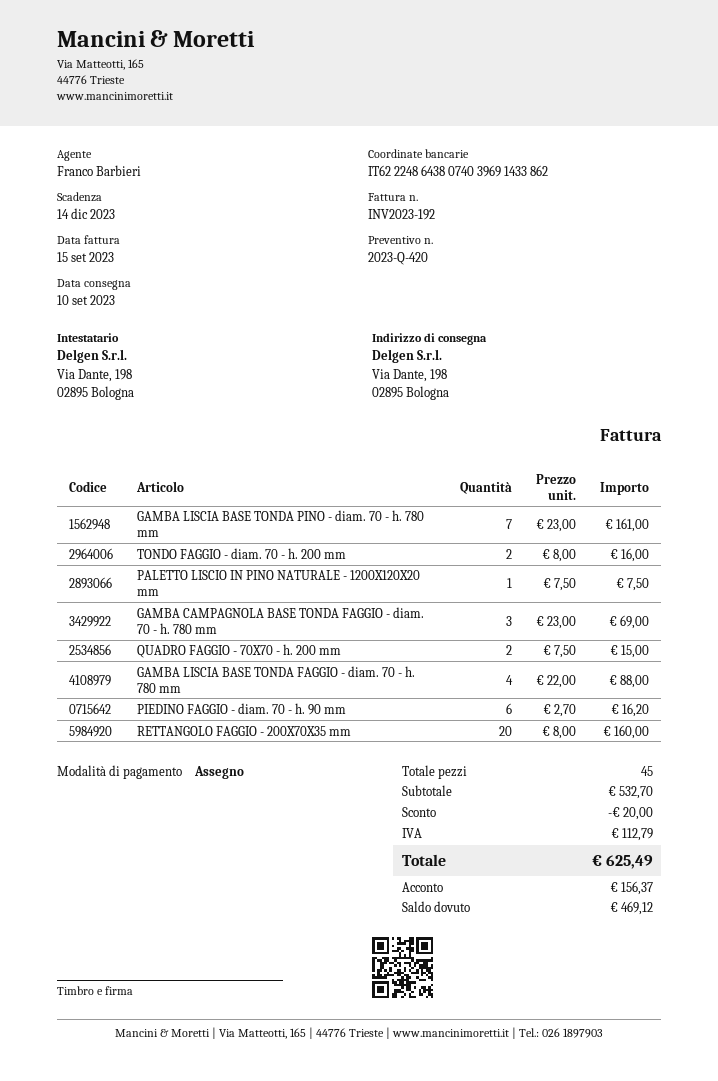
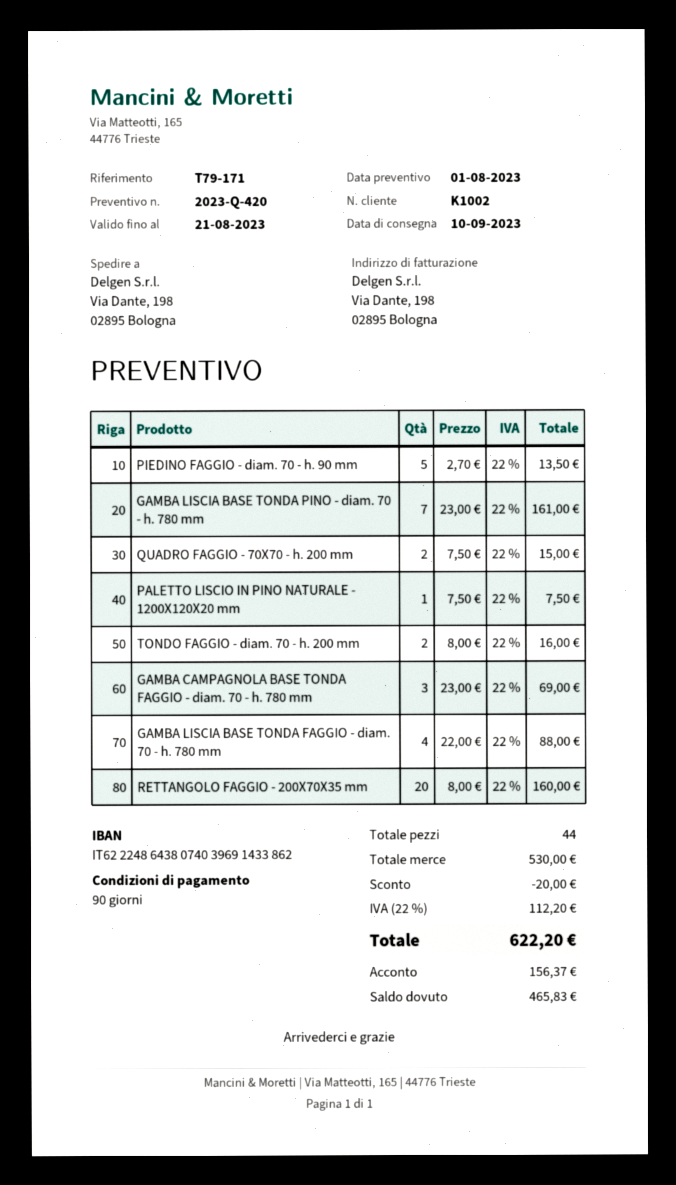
PIEDINO FAGGIO - diam. 70 - h. 90 mm: 6 x 2.70 = 16.20 -> 5 x 2.70 = 13.50
total quantity: 45 -> 44
subtotal: 532.70 -> 530.00
tax: 112.79 -> 112.20
total: 625.49 -> 622.20
balance: 469.12 -> 465.83

